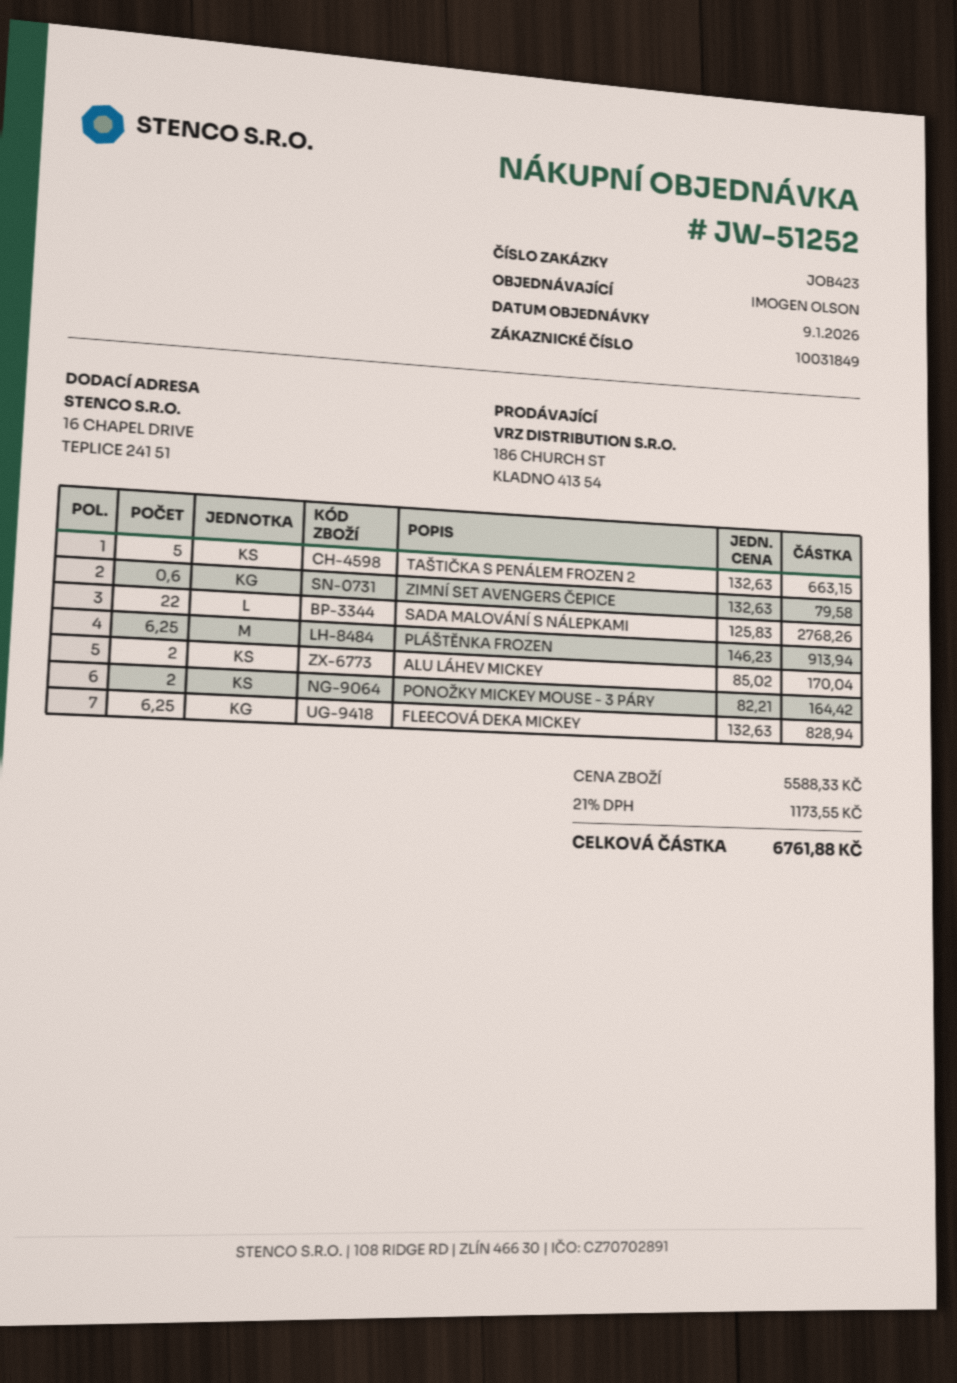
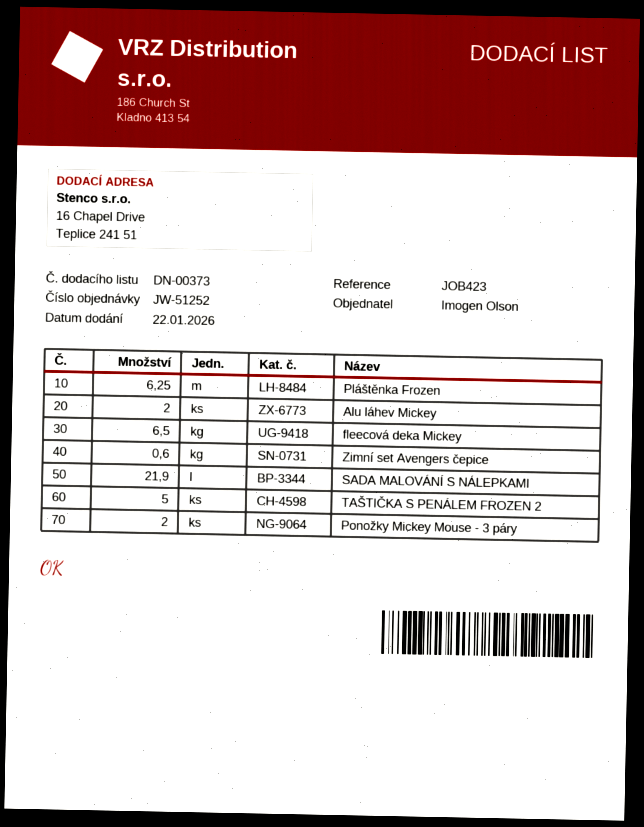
SADA MALOVÁNÍ S NÁLEPKAMI: 22 -> 21.9
FLEECOVÁ DEKA MICKEY: 6.25 -> 6.5

